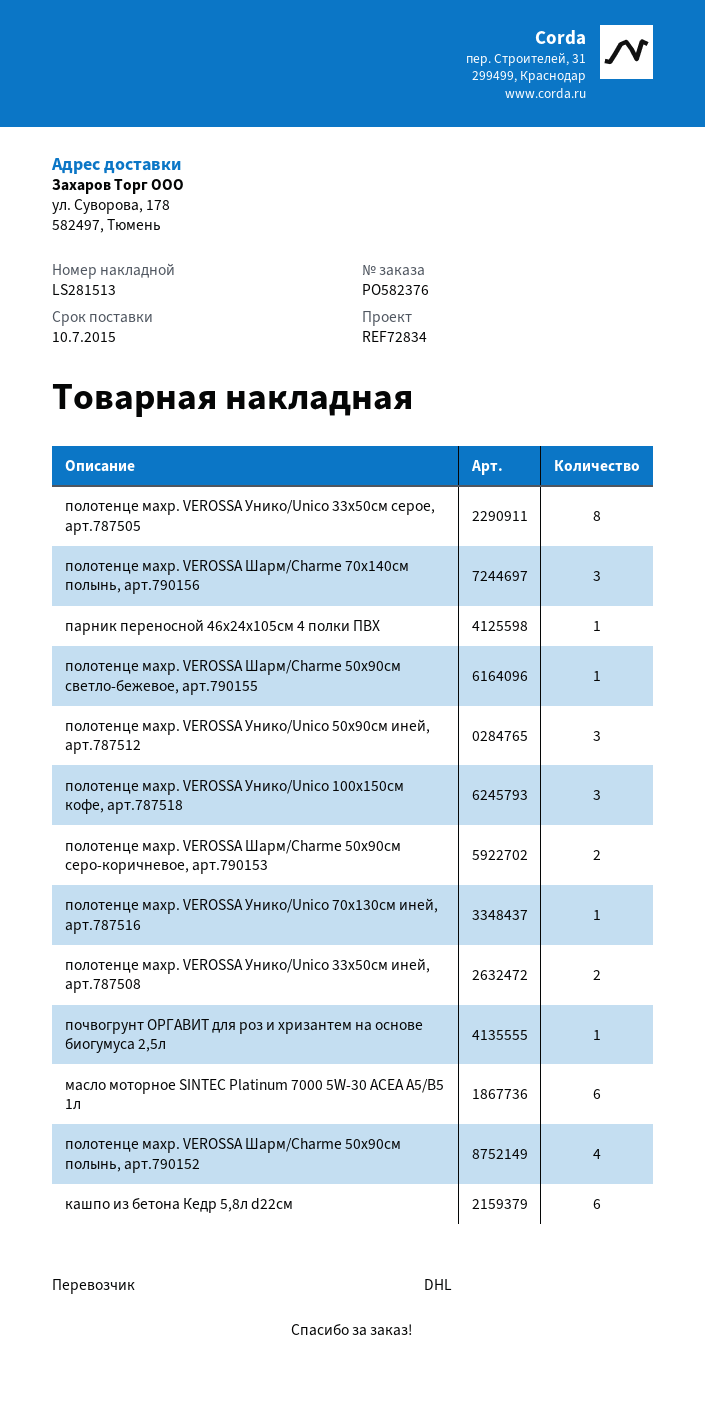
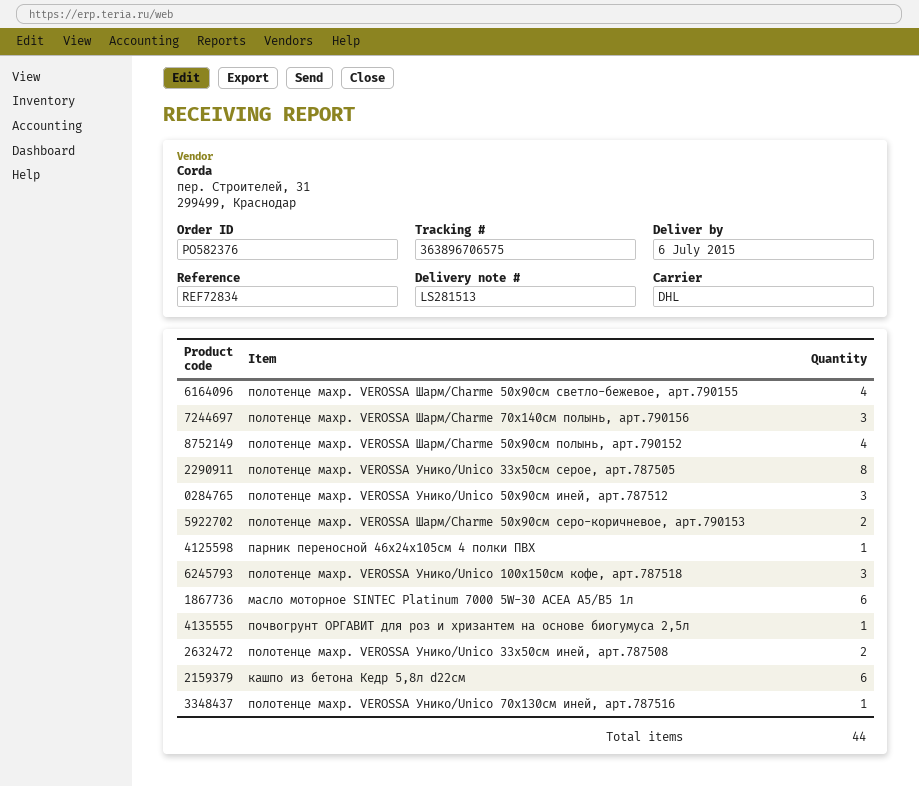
delivery date: 2015-07-10 -> 2015-07-06
полотенце махр. VEROSSA Шарм/Сharme 50х90см светло-бежевое, арт.790155: 1 -> 4

